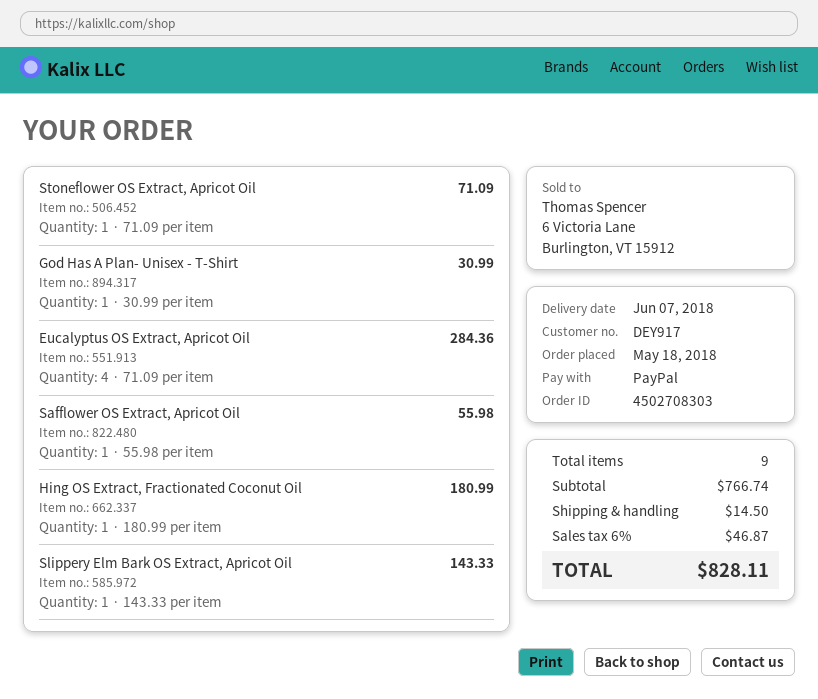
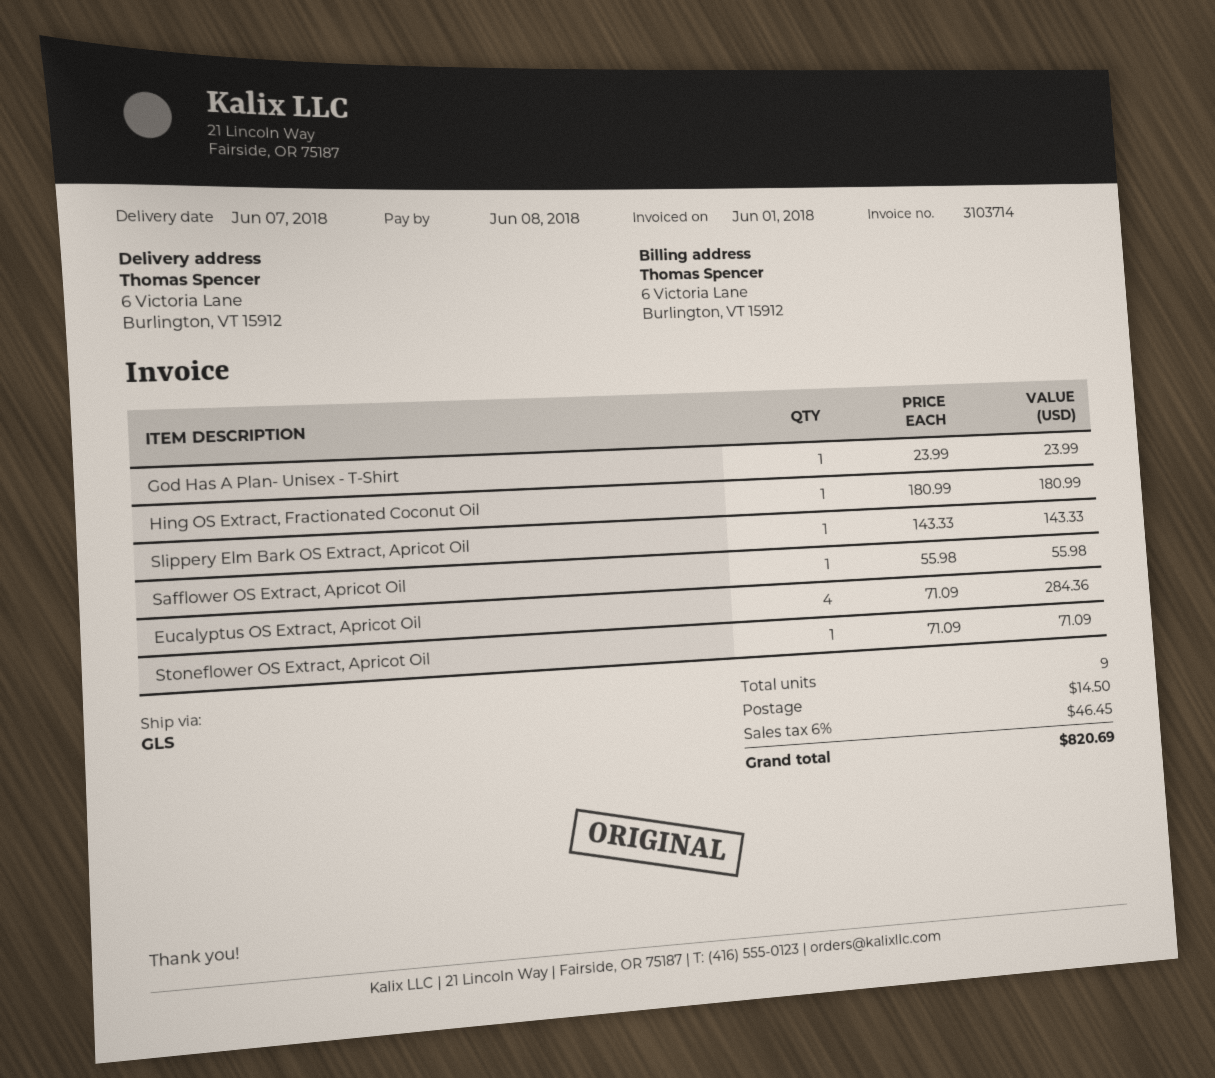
God Has A Plan- Unisex - T-Shirt: 1 x 30.99 = 30.99 -> 1 x 23.99 = 23.99
tax: 6% = 46.87 -> 6% = 46.45
total: 828.11 -> 820.69

